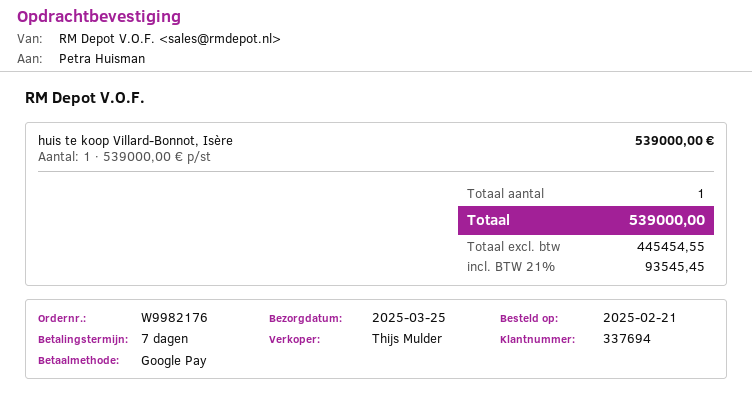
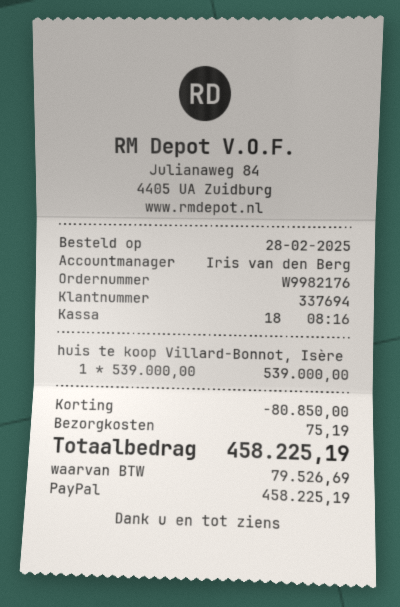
order date: 2025-02-21 -> 2025-02-28
sales rep: Thijs Mulder -> Iris van den Berg
payment method: Google Pay -> PayPal
discount: none -> 80850.00
shipping: none -> 75.19
tax: 93545.45 -> 79526.69
total: 539000.00 -> 458225.19

